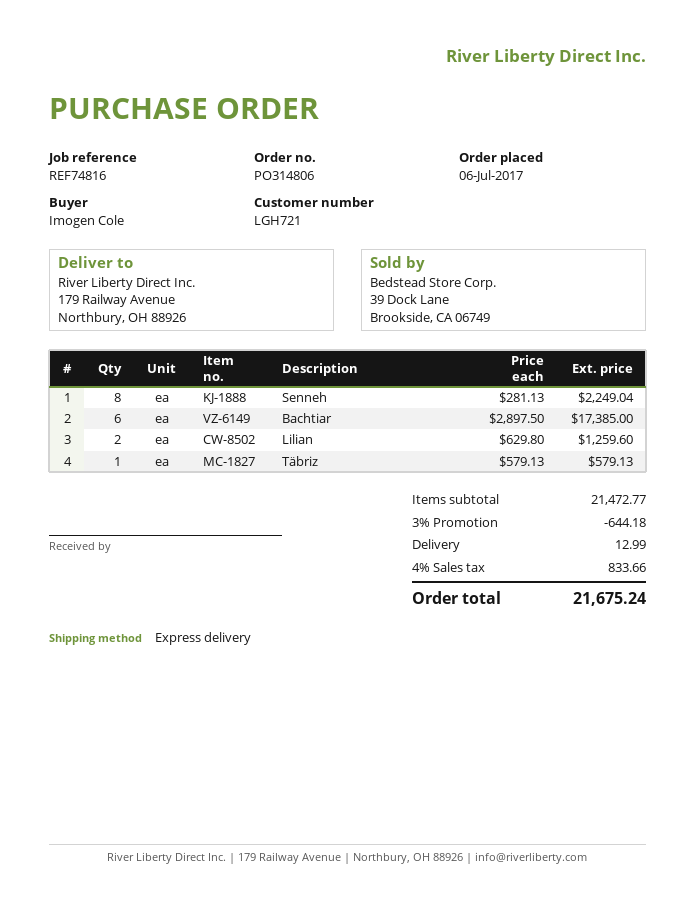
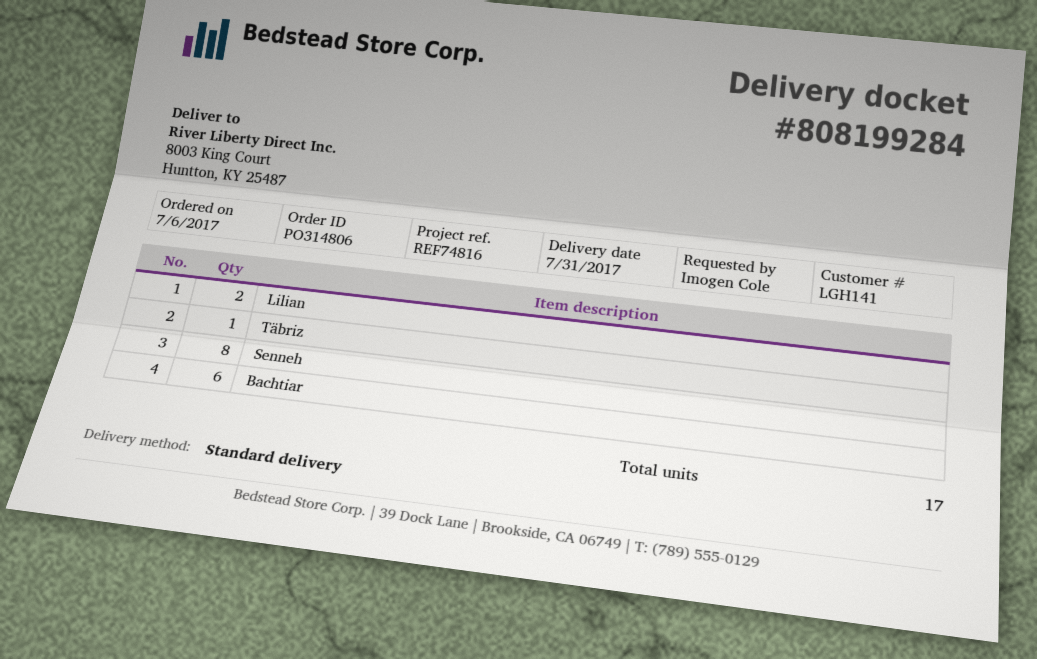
customer number: LGH721 -> LGH141
shipping method: express -> standard
ship to: 179 Railway Avenue, Northbury, OH 88926 -> 8003 King Court, Huntton, KY 25487

